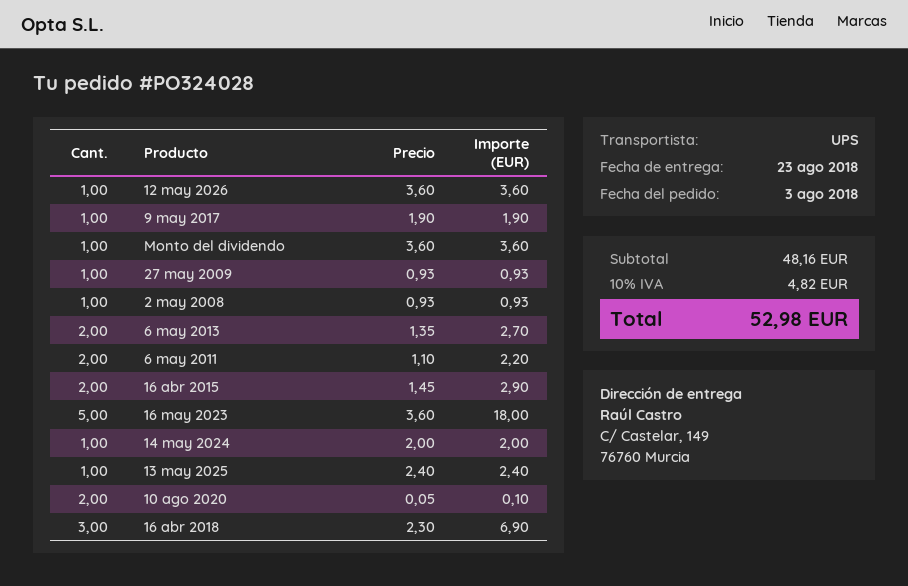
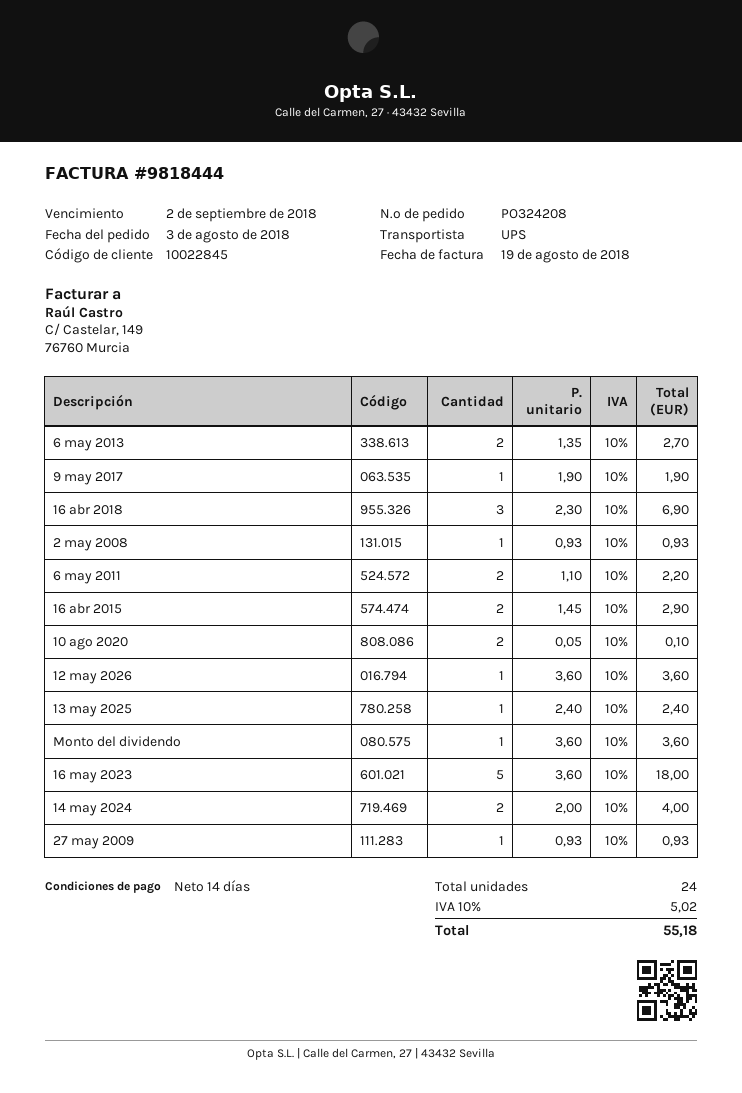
order number: PO324028 -> PO324208
14 may 2024: 1 x 2.00 = 2.00 -> 2 x 2.00 = 4.00
tax: 10% = 4.82 -> 10% = 5.02
total: 52.98 -> 55.18

